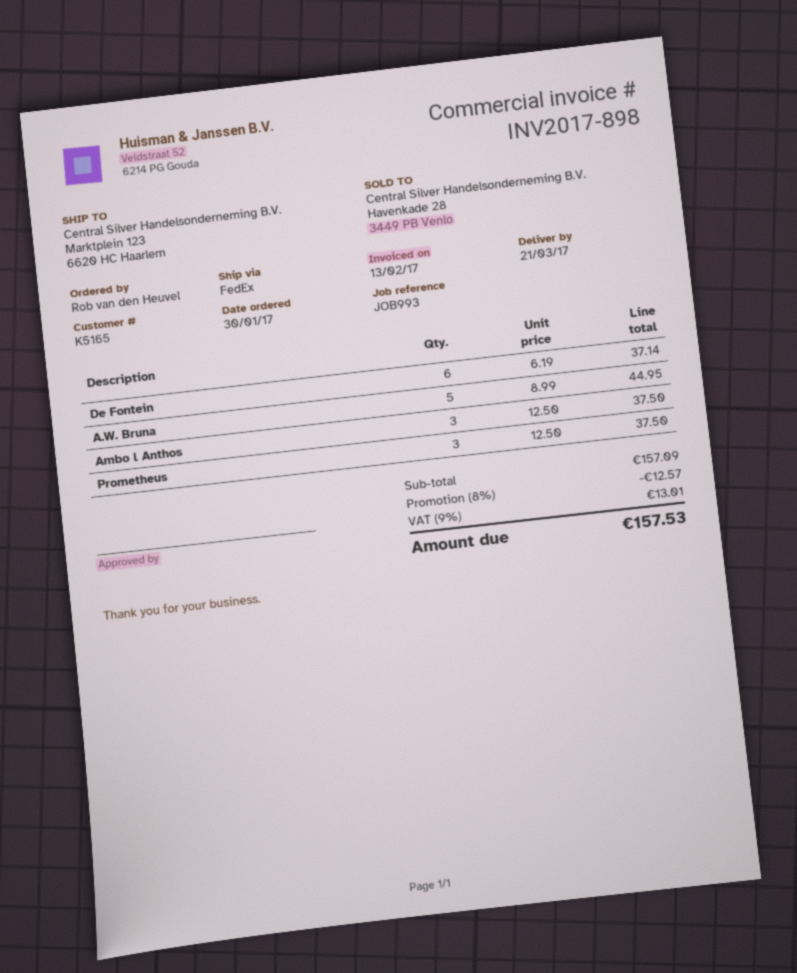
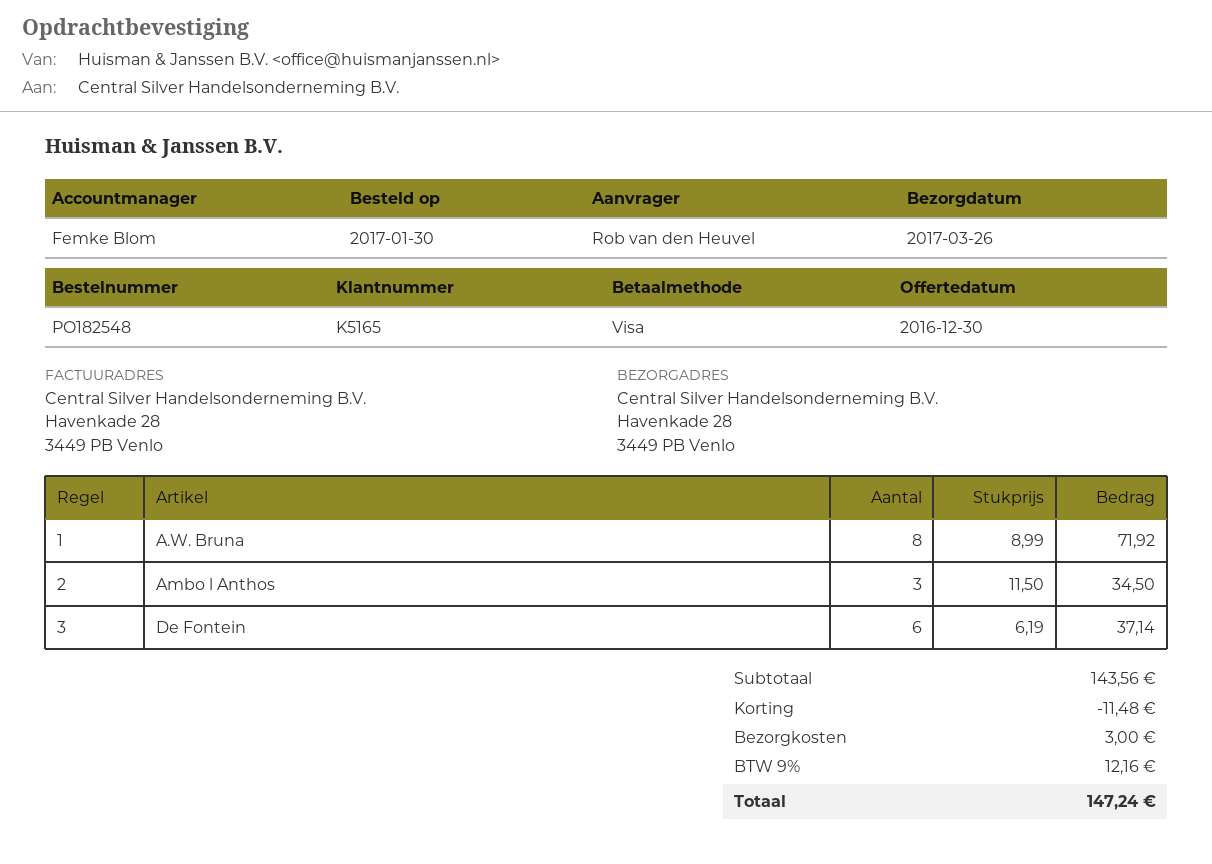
delivery date: 2017-03-21 -> 2017-03-26
ship to: Marktplein 123, 6620 HC Haarlem -> Havenkade 28, 3449 PB Venlo
A.W. Bruna: 5 x 8.99 = 44.95 -> 8 x 8.99 = 71.92
Ambo l Anthos: 3 x 12.50 = 37.50 -> 3 x 11.50 = 34.50
Prometheus: 3 x 12.50 = 37.50 -> none
subtotal: 157.09 -> 143.56
discount: 12.57 -> 11.48
shipping: none -> 3.00
tax: 9% = 13.01 -> 9% = 12.16
total: 157.53 -> 147.24

